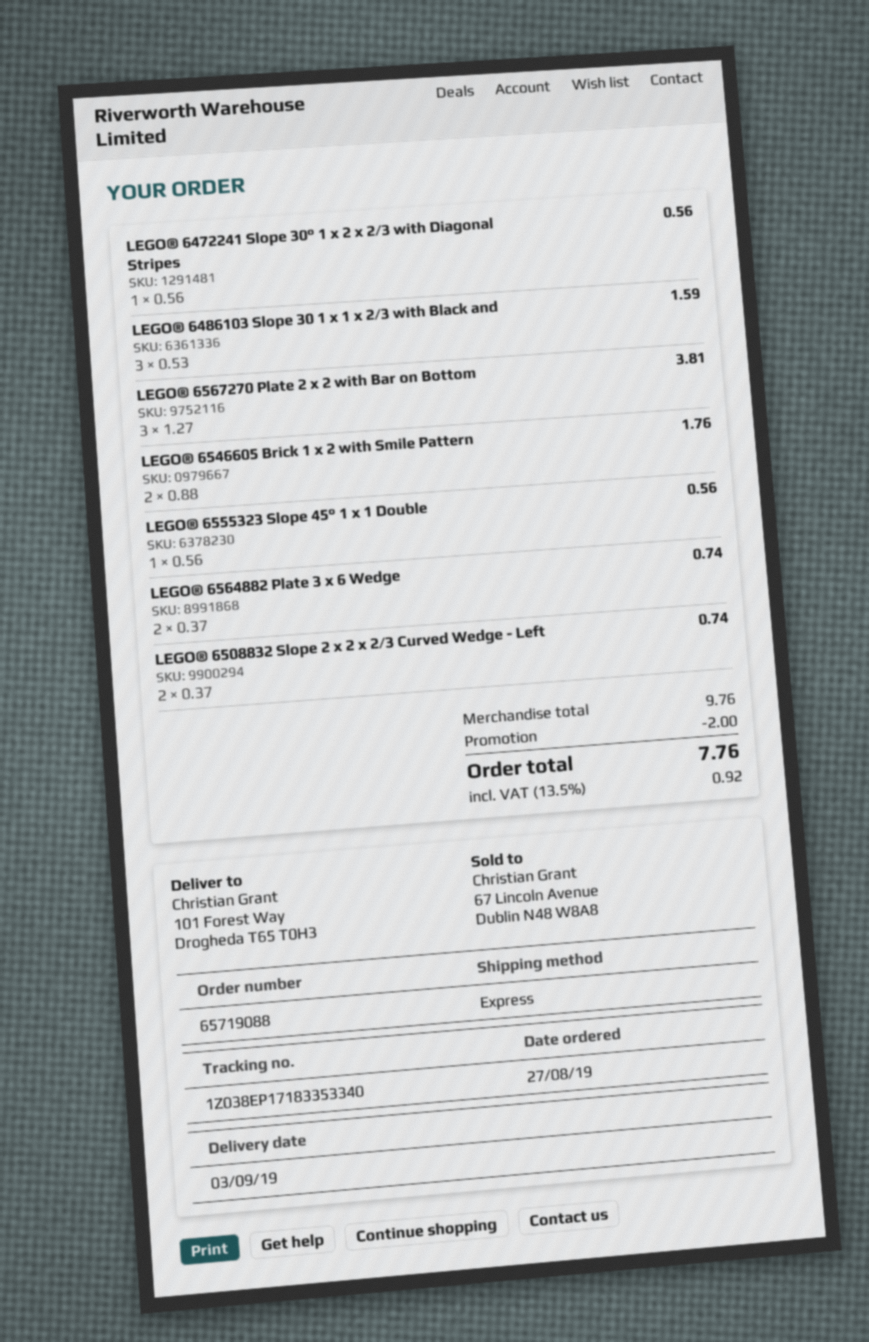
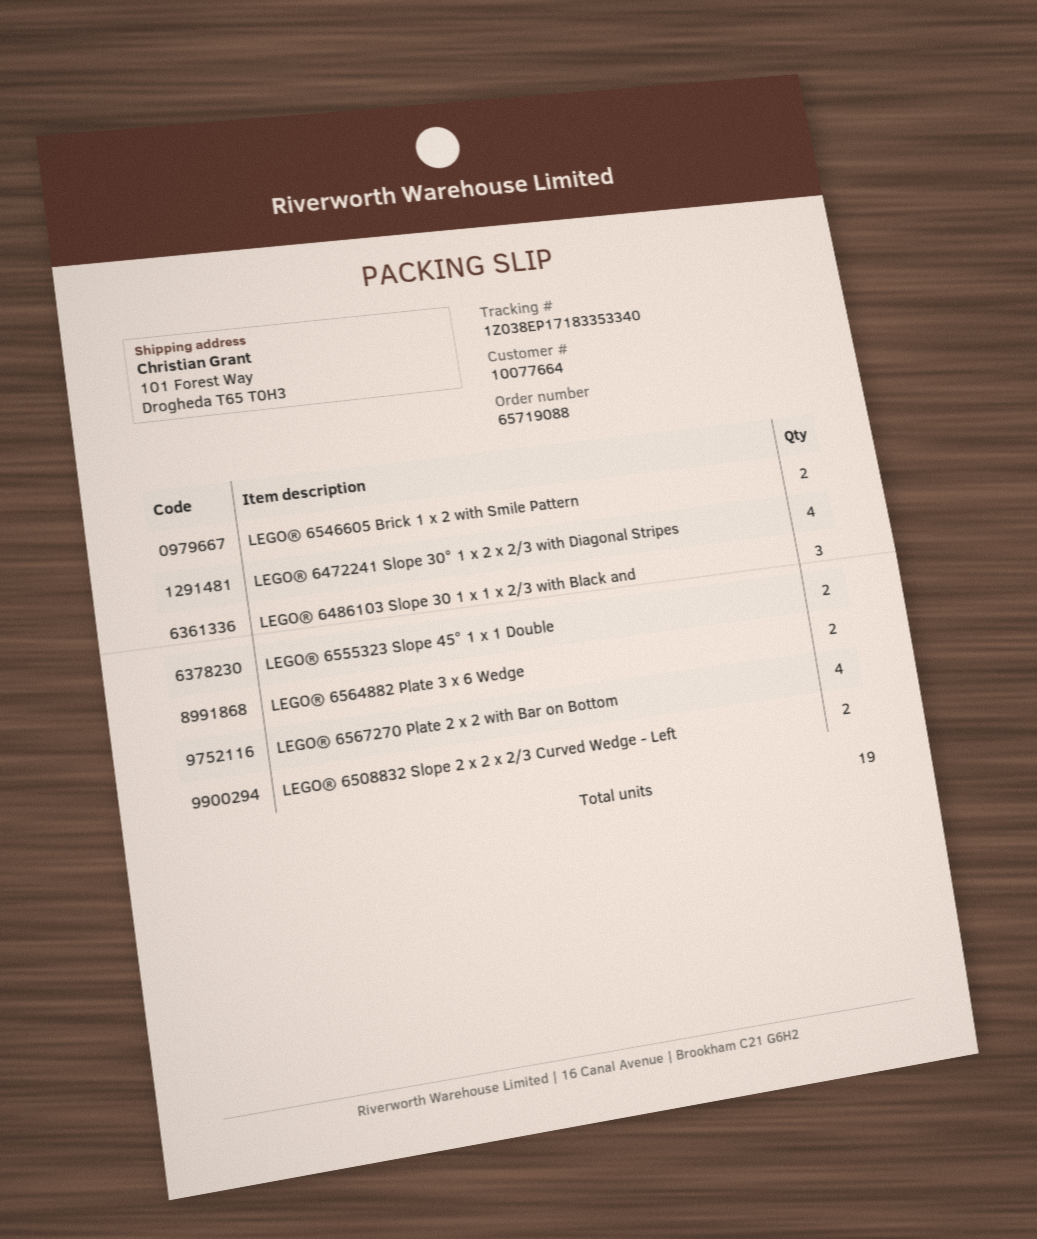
LEGO® 6472241 Slope 30° 1 x 2 x 2/3 with Diagonal Stripes: 1 -> 4
LEGO® 6567270 Plate 2 x 2 with Bar on Bottom: 3 -> 4
LEGO® 6555323 Slope 45° 1 x 1 Double: 1 -> 2

